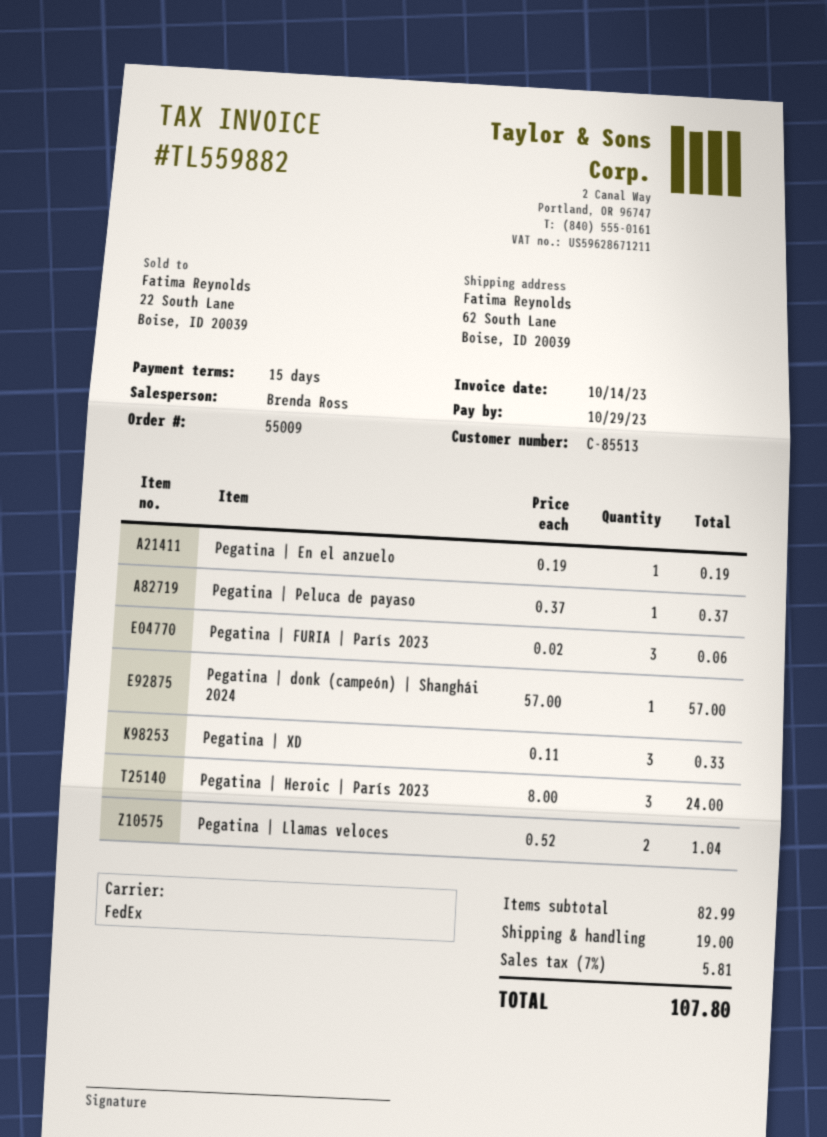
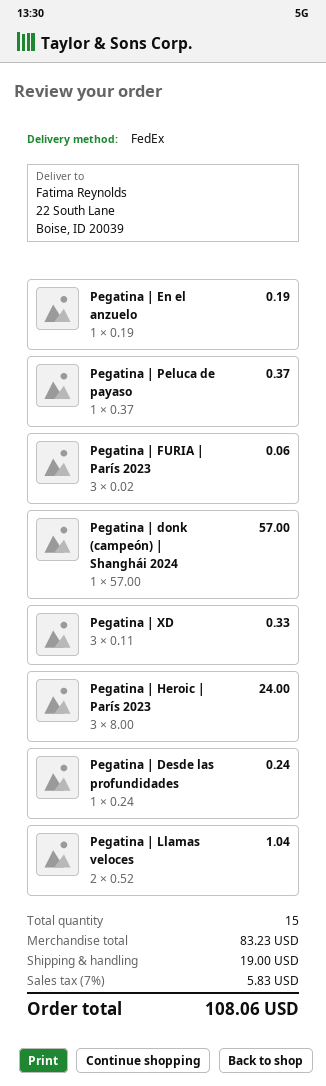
ship to: 62 South Lane, Boise, ID 20039 -> 22 South Lane, Boise, ID 20039
Pegatina | Desde las profundidades: none -> 1 x 0.24 = 0.24
subtotal: 82.99 -> 83.23
tax: 7% = 5.81 -> 7% = 5.83
total: 107.80 -> 108.06

